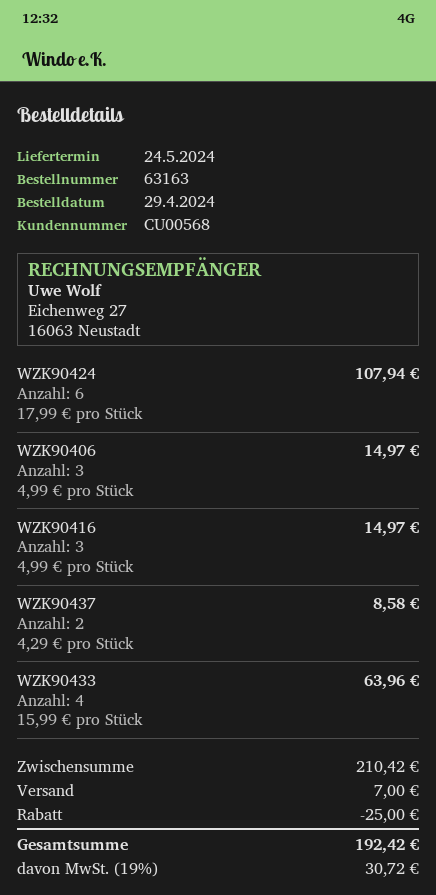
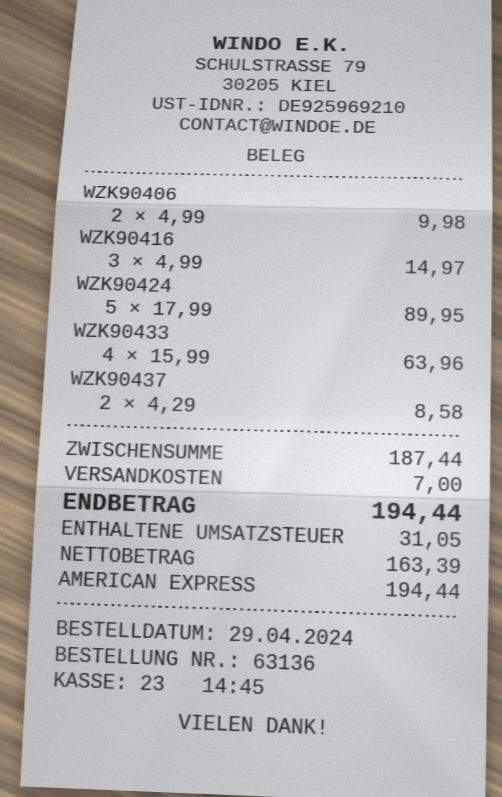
order number: 63163 -> 63136
WZK90424: 6 x 17.99 = 107.94 -> 5 x 17.99 = 89.95
WZK90406: 3 x 4.99 = 14.97 -> 2 x 4.99 = 9.98
subtotal: 210.42 -> 187.44
discount: 25.00 -> none
tax: 30.72 -> 31.05
total: 192.42 -> 194.44

